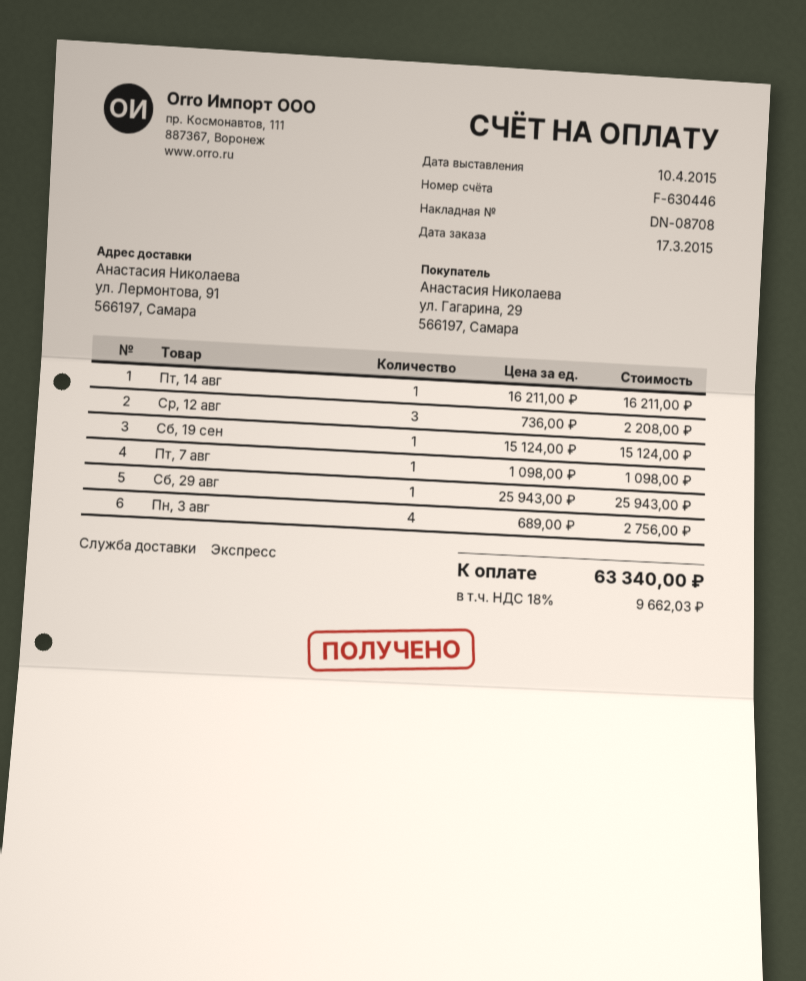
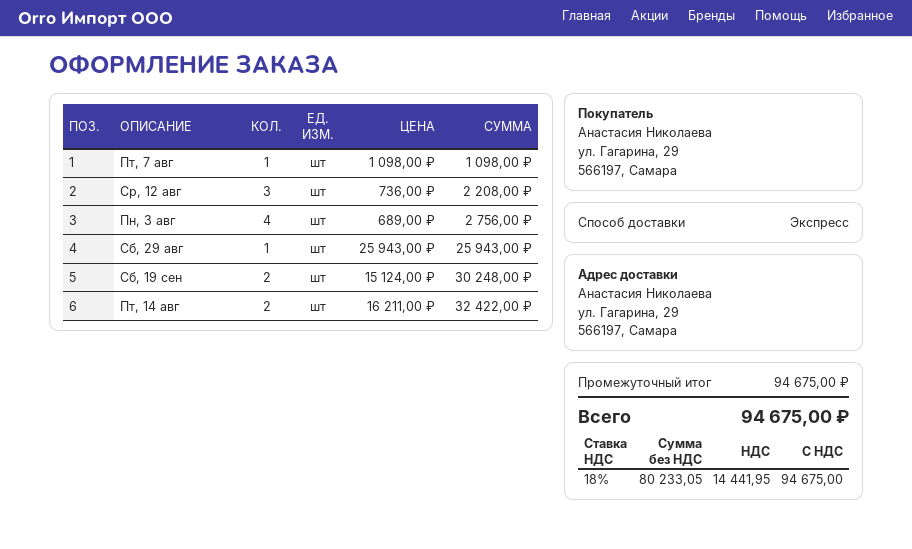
ship to: ул. Лермонтова, 91, 566197, Самара -> ул. Гагарина, 29, 566197, Самара
Пт, 14 авг: 1 x 16211.00 = 16211.00 -> 2 x 16211.00 = 32422.00
Сб, 19 сен: 1 x 15124.00 = 15124.00 -> 2 x 15124.00 = 30248.00
tax: 18% = 9662.03 -> 18% = 14441.95
total: 63340.00 -> 94675.00

